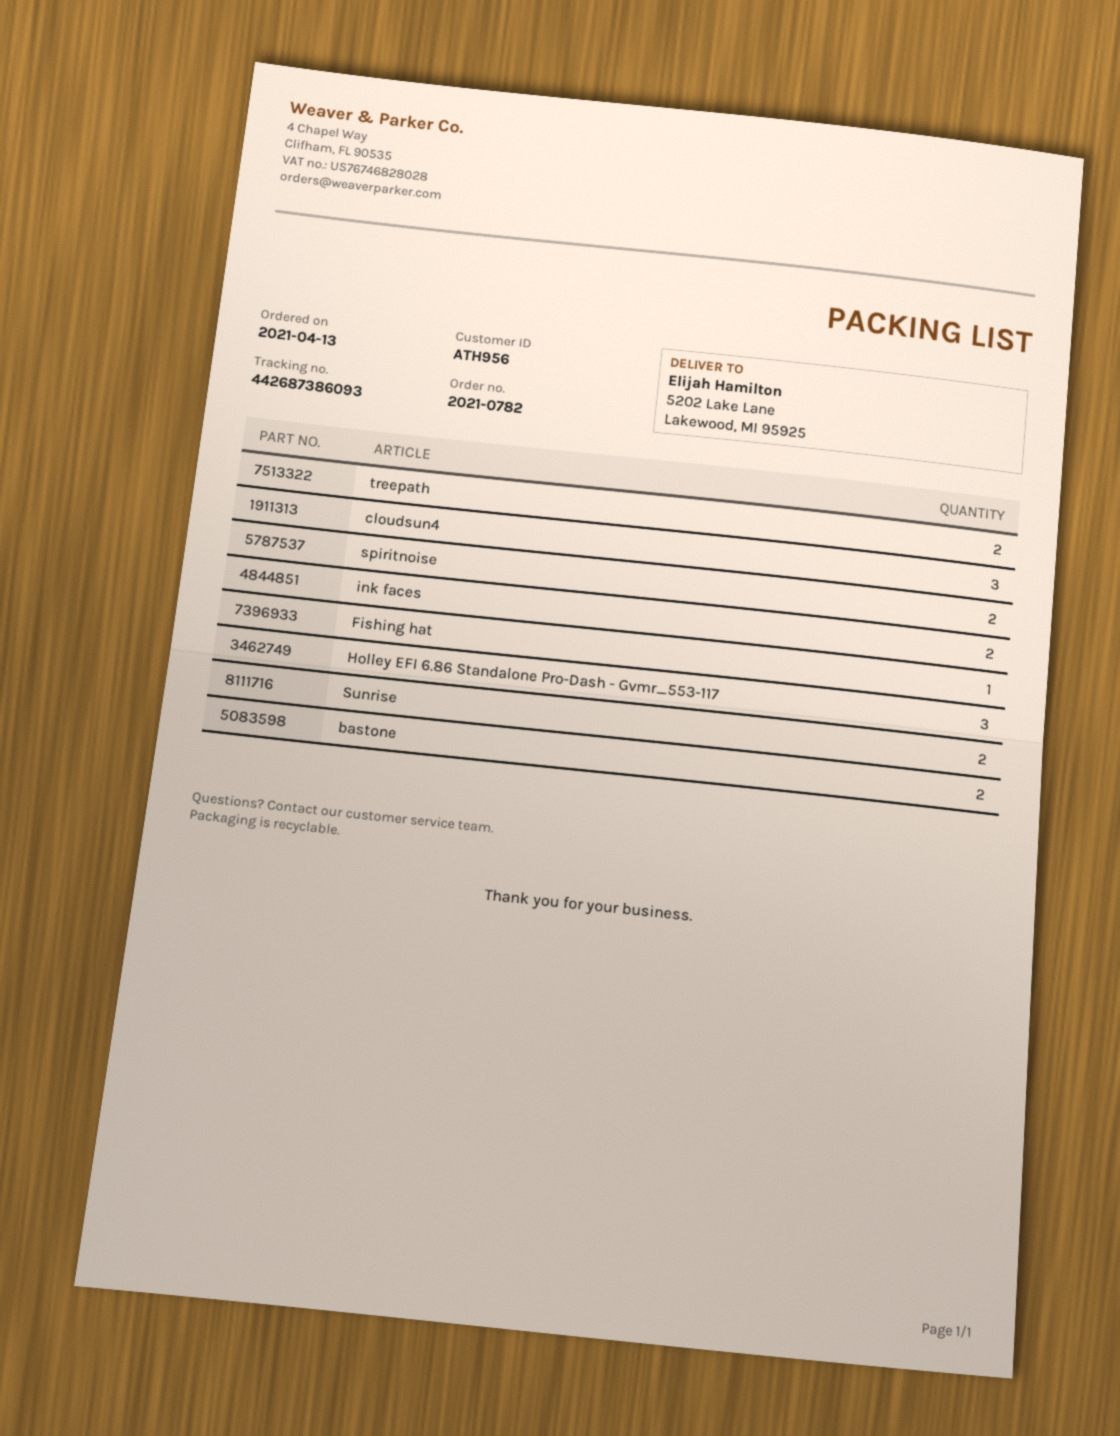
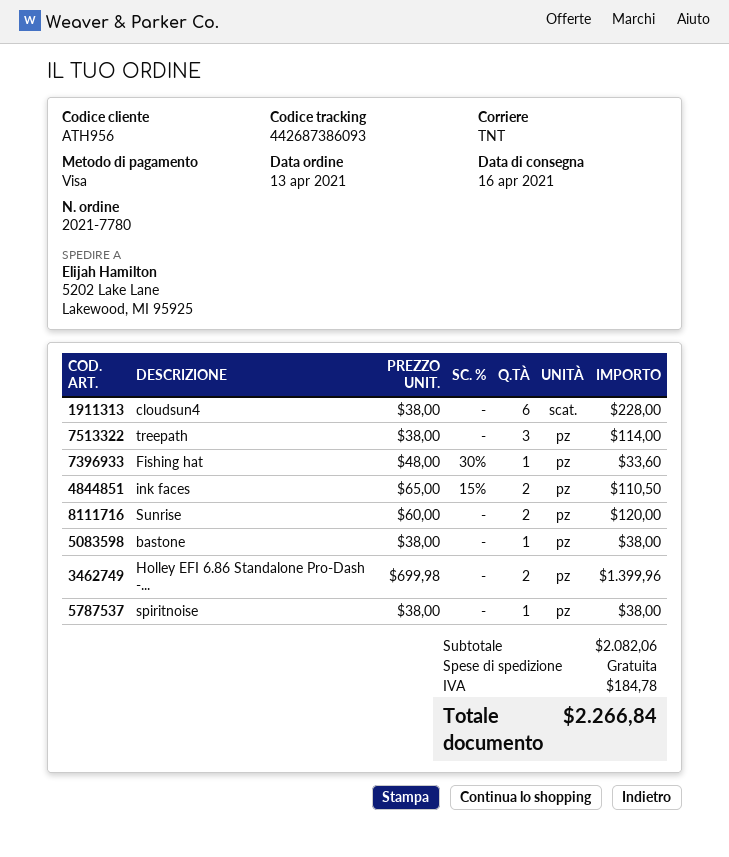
order number: 2021-0782 -> 2021-7780
treepath: 2 -> 3
cloudsun4: 3 -> 6
spiritnoise: 2 -> 1
Holley EFI 6.86 Standalone Pro-Dash - Gvmr_553-117: 3 -> 2
bastone: 2 -> 1

